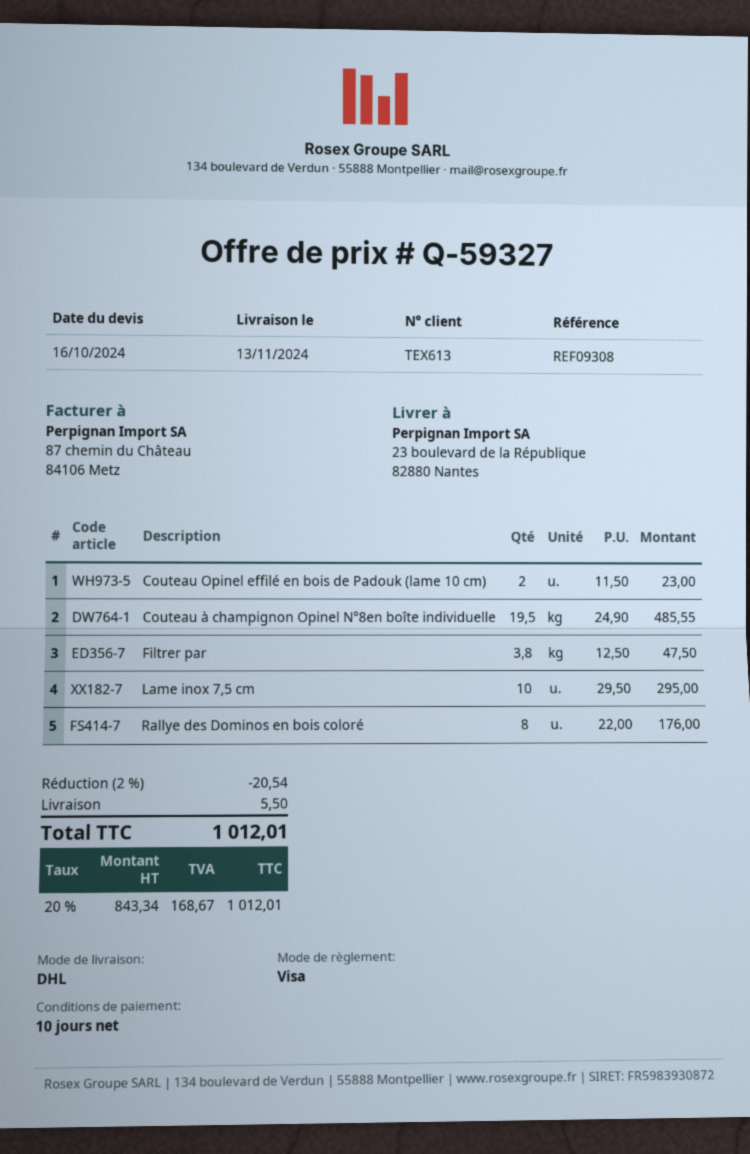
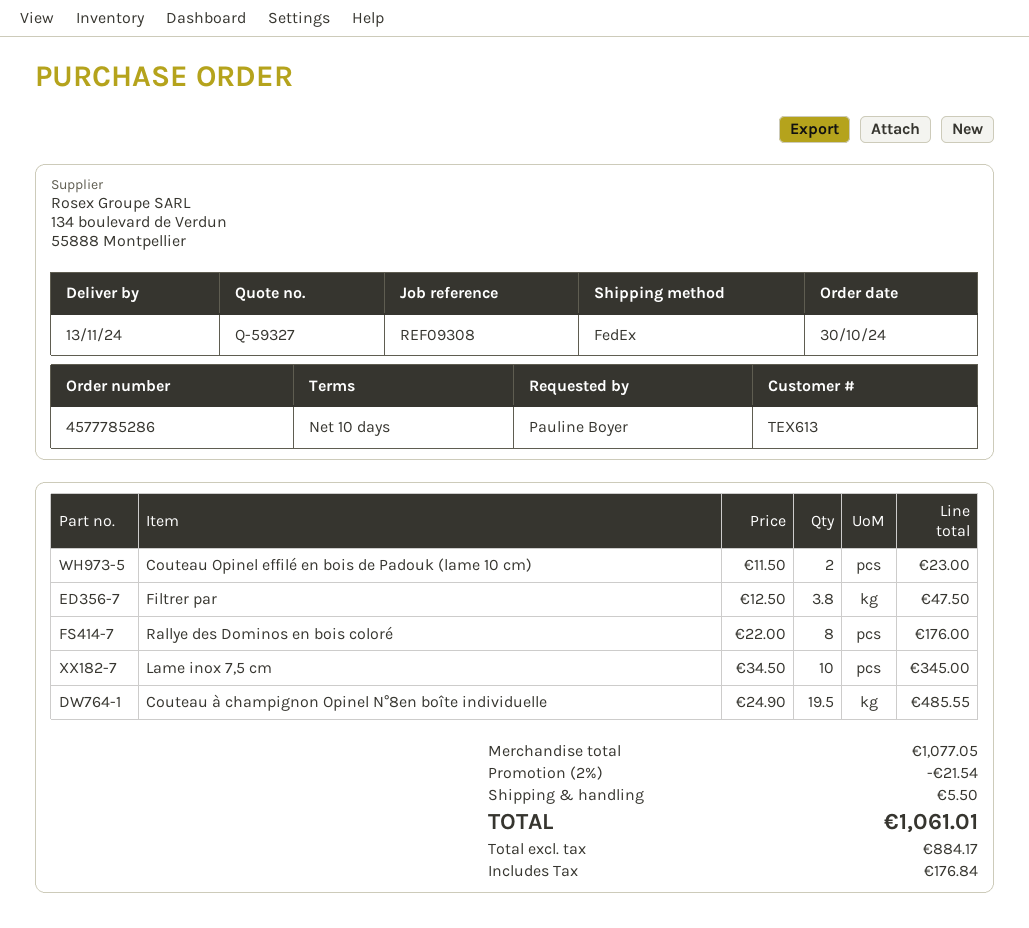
shipping method: DHL -> FedEx
Lame inox 7,5 cm: 10 x 29.50 = 295.00 -> 10 x 34.50 = 345.00
discount: 2% = 20.54 -> 2% = 21.54
net: 843.34 -> 884.17
tax: 168.67 -> 176.84
total: 1012.01 -> 1061.01

